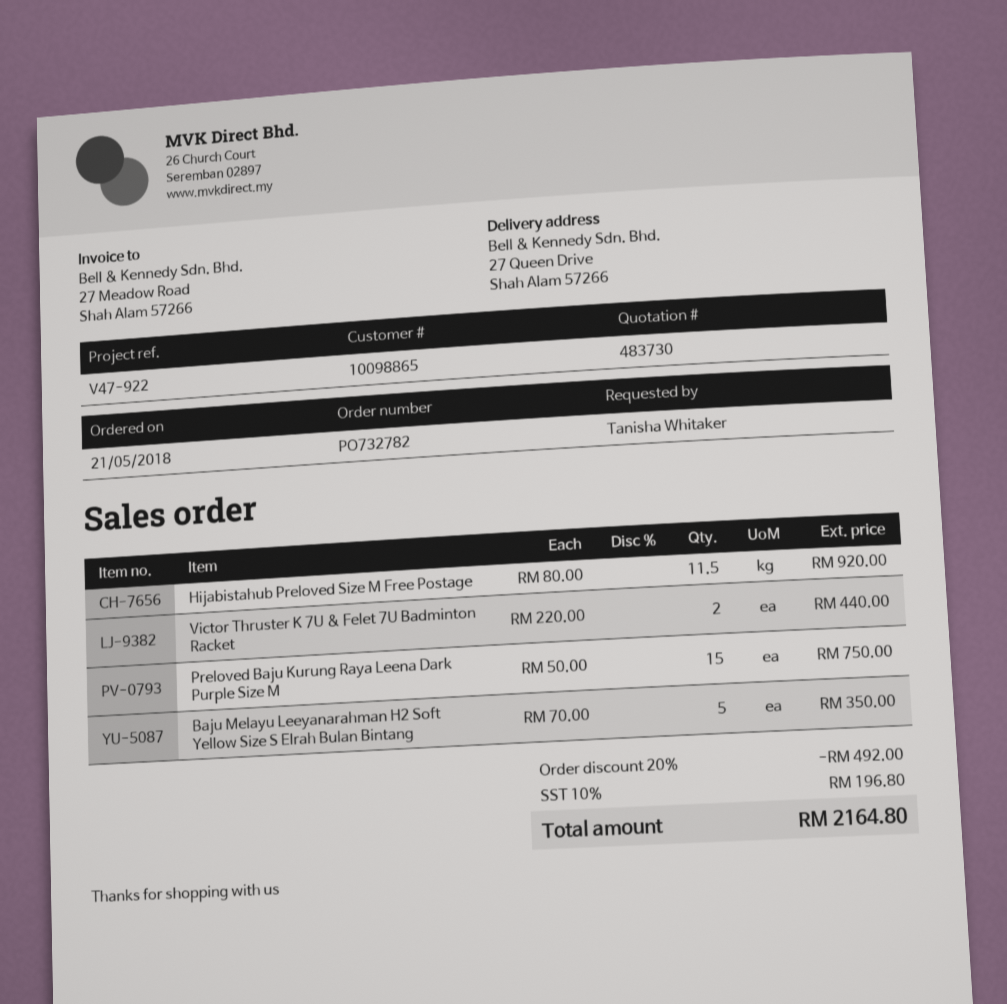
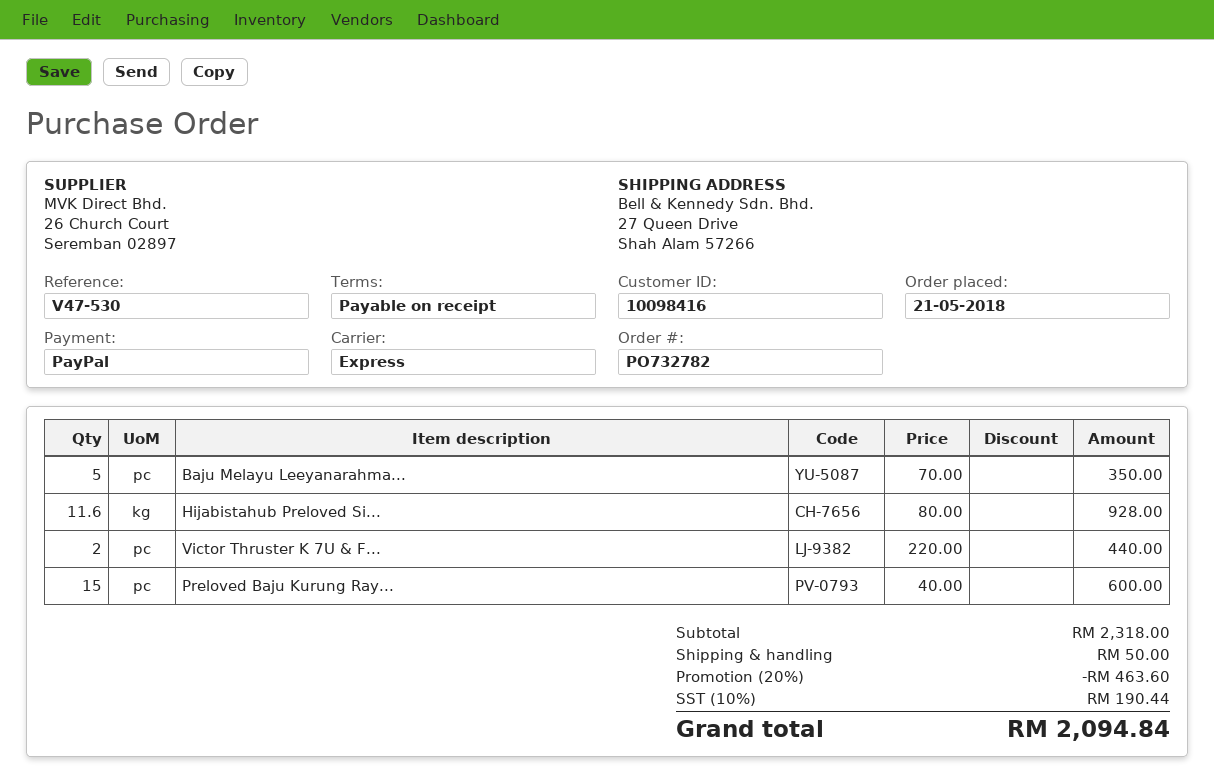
customer number: 10098865 -> 10098416
reference: V47-922 -> V47-530
Hijabistahub Preloved Size M Free Postage: 11.5 x 80.00 = 920.00 -> 11.6 x 80.00 = 928.00
Preloved Baju Kurung Raya Leena Dark Purple Size M: 15 x 50.00 = 750.00 -> 15 x 40.00 = 600.00
discount: 20% = 492.00 -> 20% = 463.60
shipping: none -> 50.00
tax: 10% = 196.80 -> 10% = 190.44
total: 2164.80 -> 2094.84

